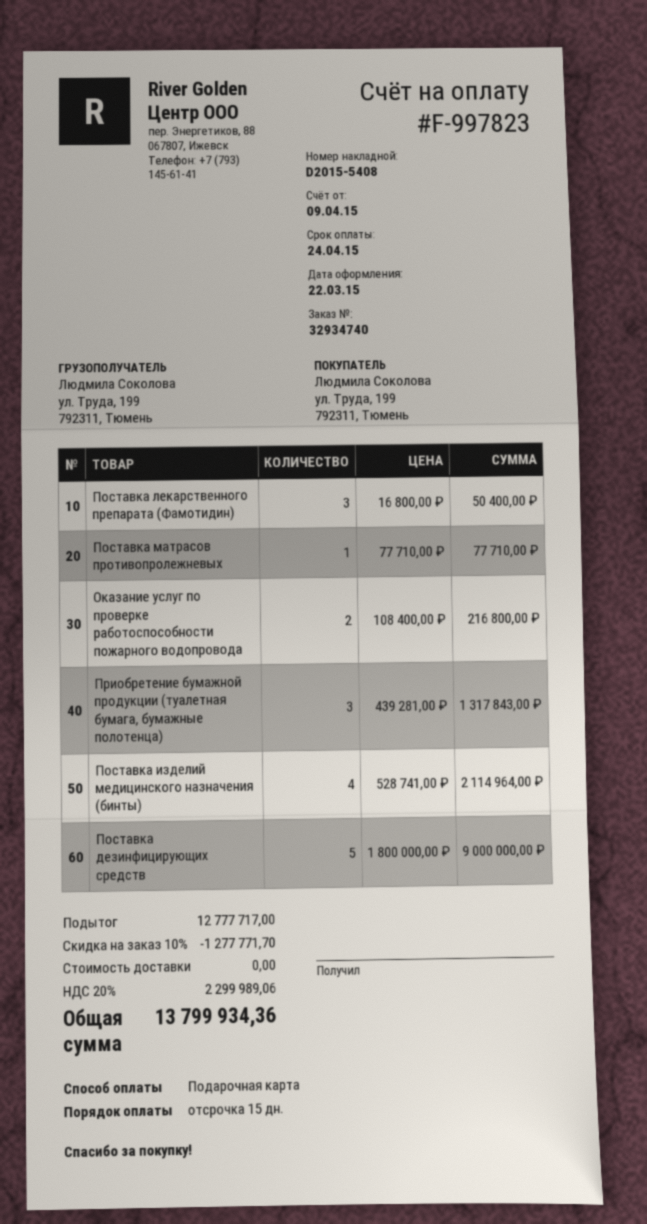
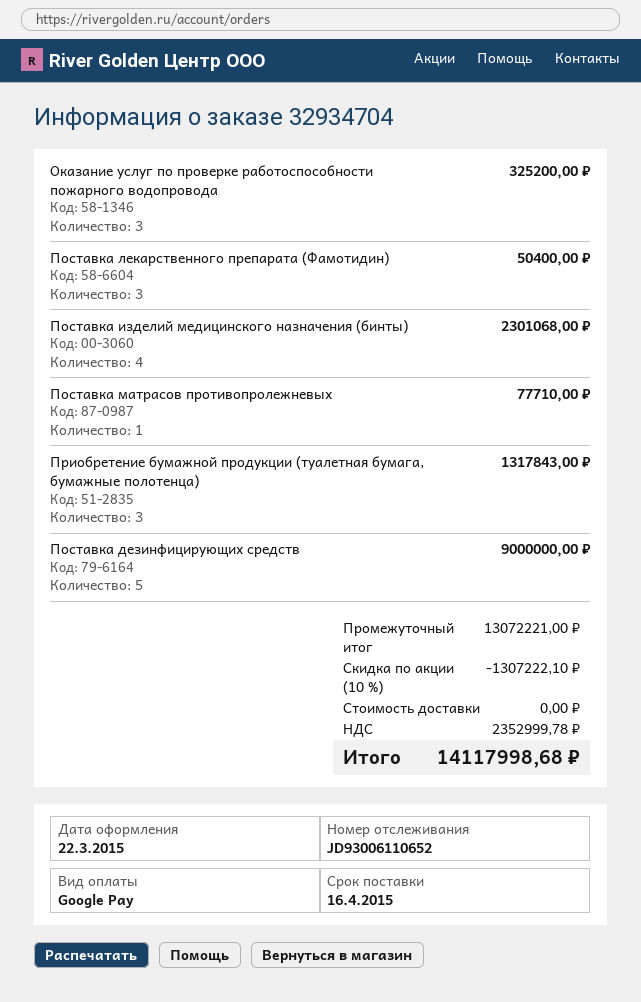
order number: 32934740 -> 32934704
payment method: gift card -> Google Pay
Оказание услуг по проверке работоспособности пожарного водопровода: 2 for 216800.00 -> 3 for 325200.00
Поставка изделий медицинского назначения (бинты): 4 for 2114964.00 -> 4 for 2301068.00
subtotal: 12777717.00 -> 13072221.00
discount: 10% = 1277771.70 -> 10% = 1307222.10
tax: 2299989.06 -> 2352999.78
total: 13799934.36 -> 14117998.68

